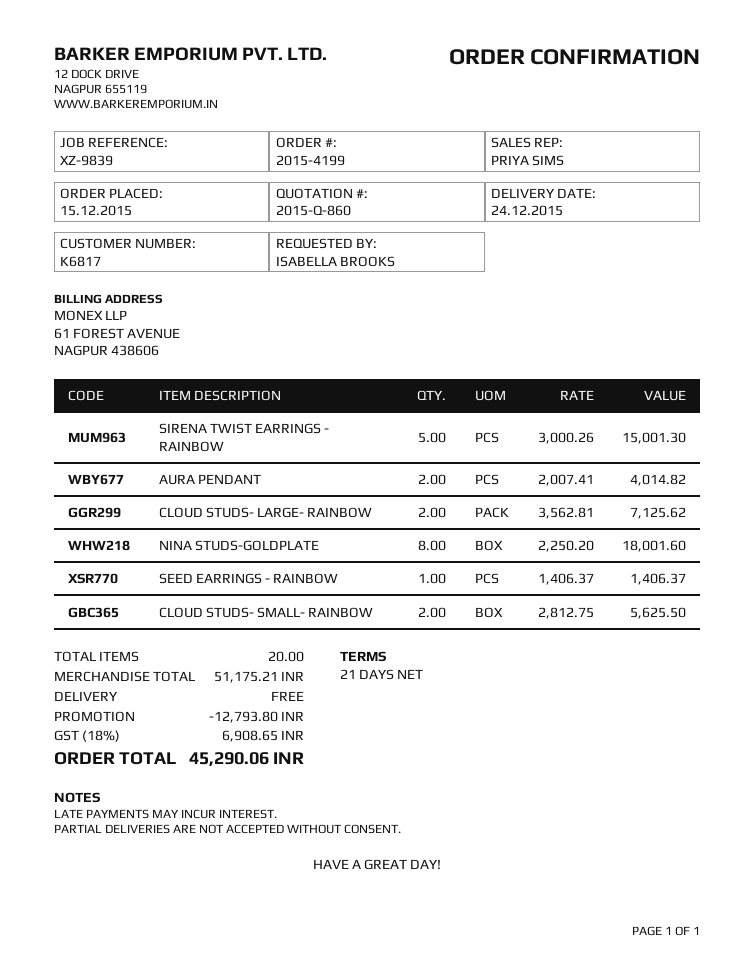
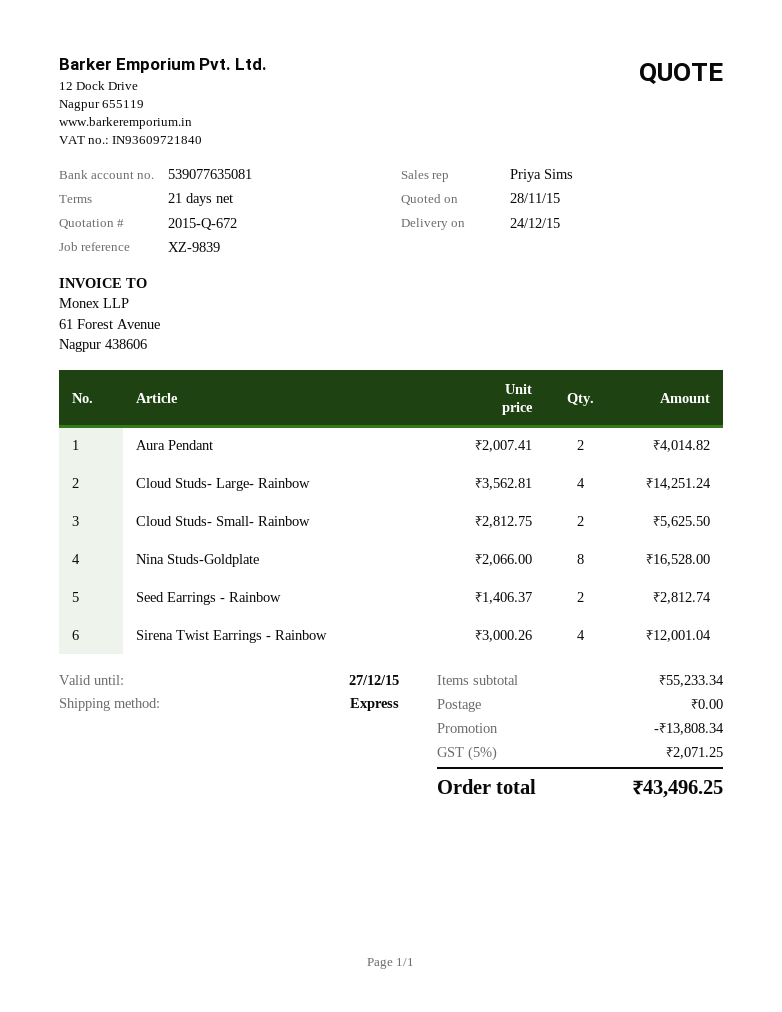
quote number: 2015-Q-860 -> 2015-Q-672
SIRENA TWIST EARRINGS - RAINBOW: 5 x 3000.26 = 15001.30 -> 4 x 3000.26 = 12001.04
CLOUD STUDS- LARGE- RAINBOW: 2 x 3562.81 = 7125.62 -> 4 x 3562.81 = 14251.24
NINA STUDS-GOLDPLATE: 8 x 2250.20 = 18001.60 -> 8 x 2066.00 = 16528.00
SEED EARRINGS - RAINBOW: 1 x 1406.37 = 1406.37 -> 2 x 1406.37 = 2812.74
subtotal: 51175.21 -> 55233.34
discount: 12793.80 -> 13808.34
tax: 18% = 6908.65 -> 5% = 2071.25
total: 45290.06 -> 43496.25

